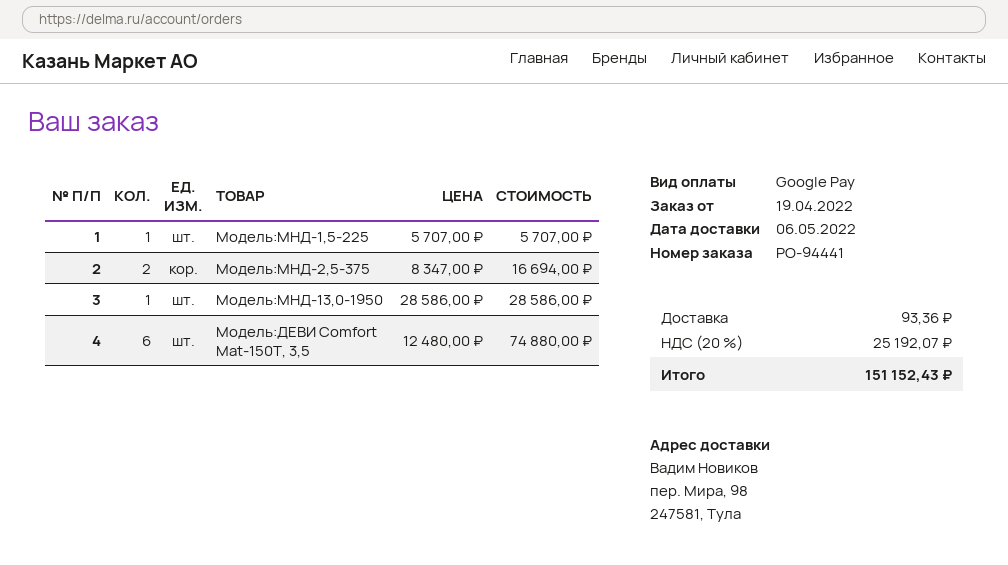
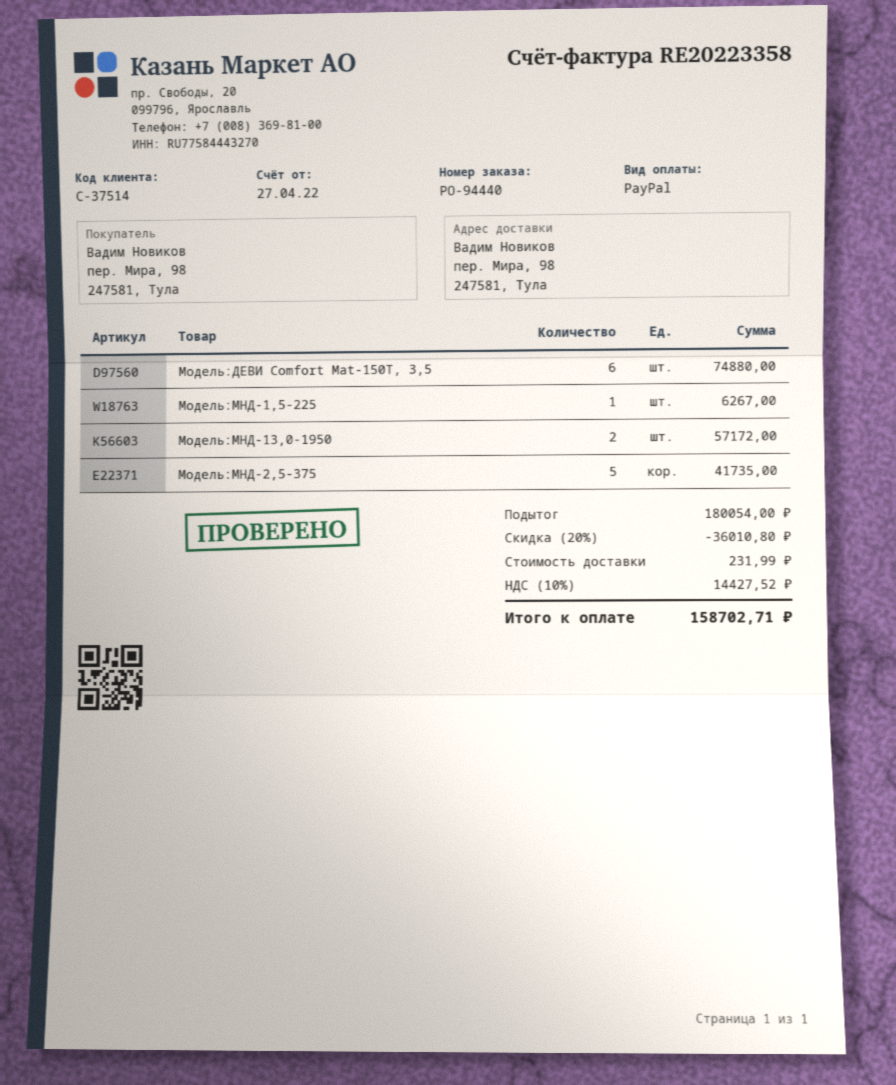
order number: PO-94441 -> PO-94440
payment method: Google Pay -> PayPal
Модель:МНД-1,5-225: 1 for 5707.00 -> 1 for 6267.00
Модель:МНД-2,5-375: 2 for 16694.00 -> 5 for 41735.00
Модель:МНД-13,0-1950: 1 for 28586.00 -> 2 for 57172.00
discount: none -> 20% = 36010.80
shipping: 93.36 -> 231.99
tax: 20% = 25192.07 -> 10% = 14427.52
total: 151152.43 -> 158702.71

